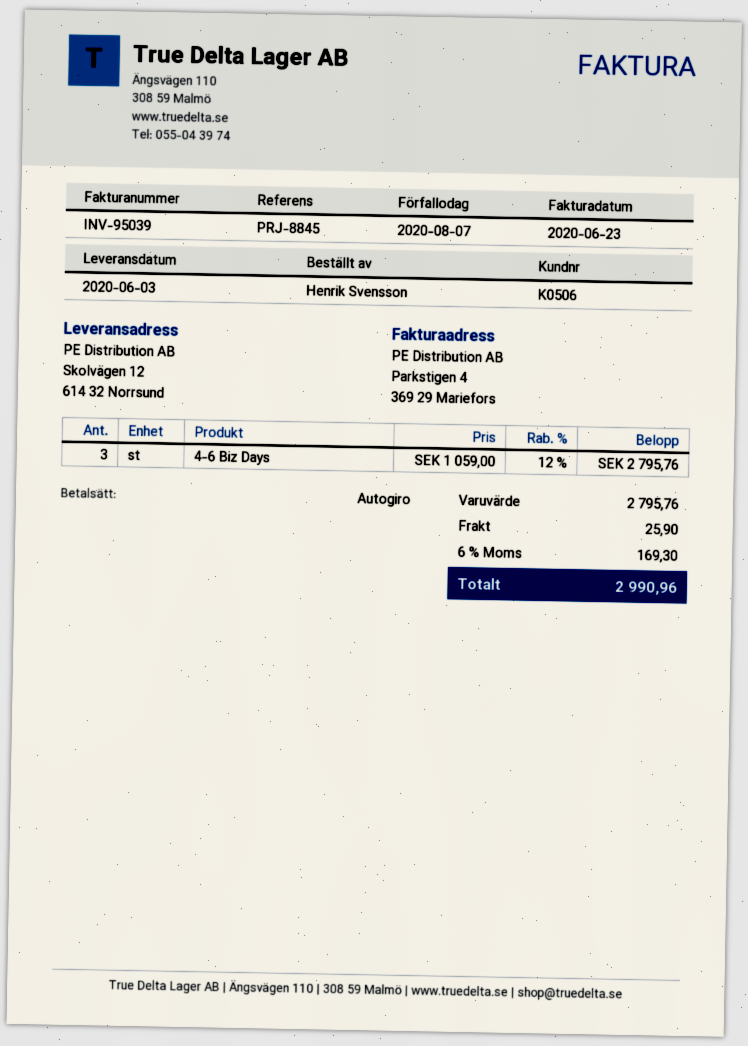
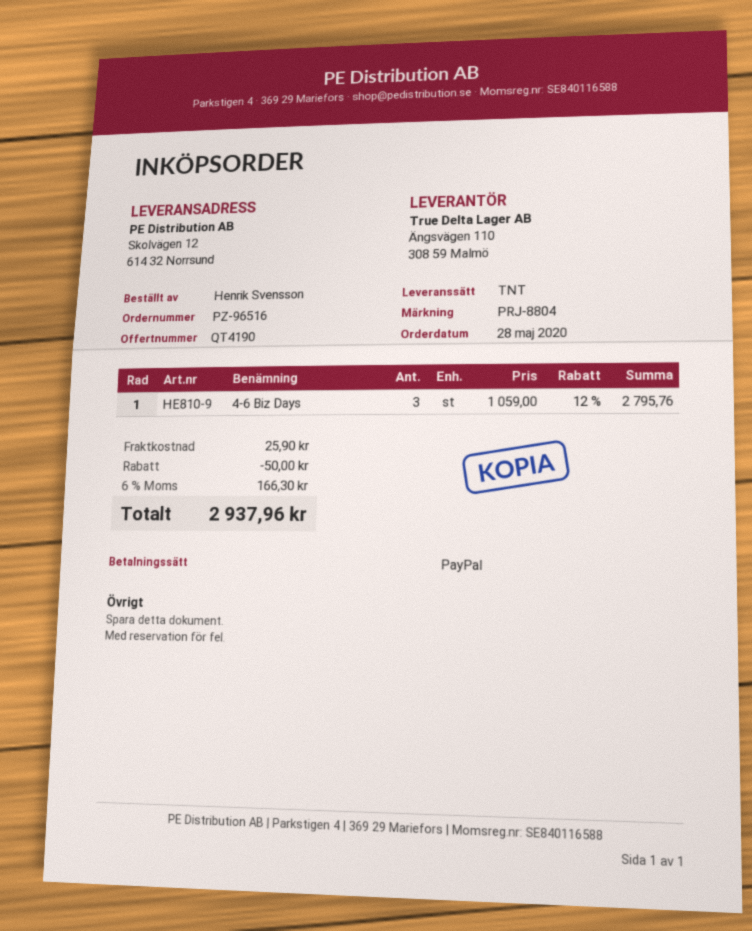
reference: PRJ-8845 -> PRJ-8804
payment method: direct debit -> PayPal
discount: none -> 50.00
tax: 6% = 169.30 -> 6% = 166.30
total: 2990.96 -> 2937.96

